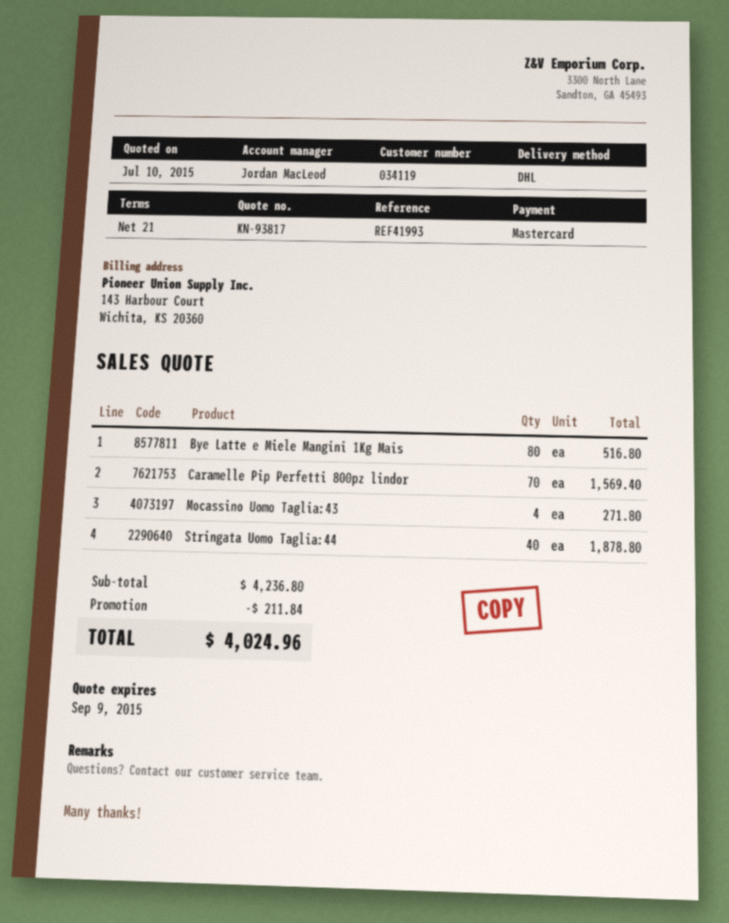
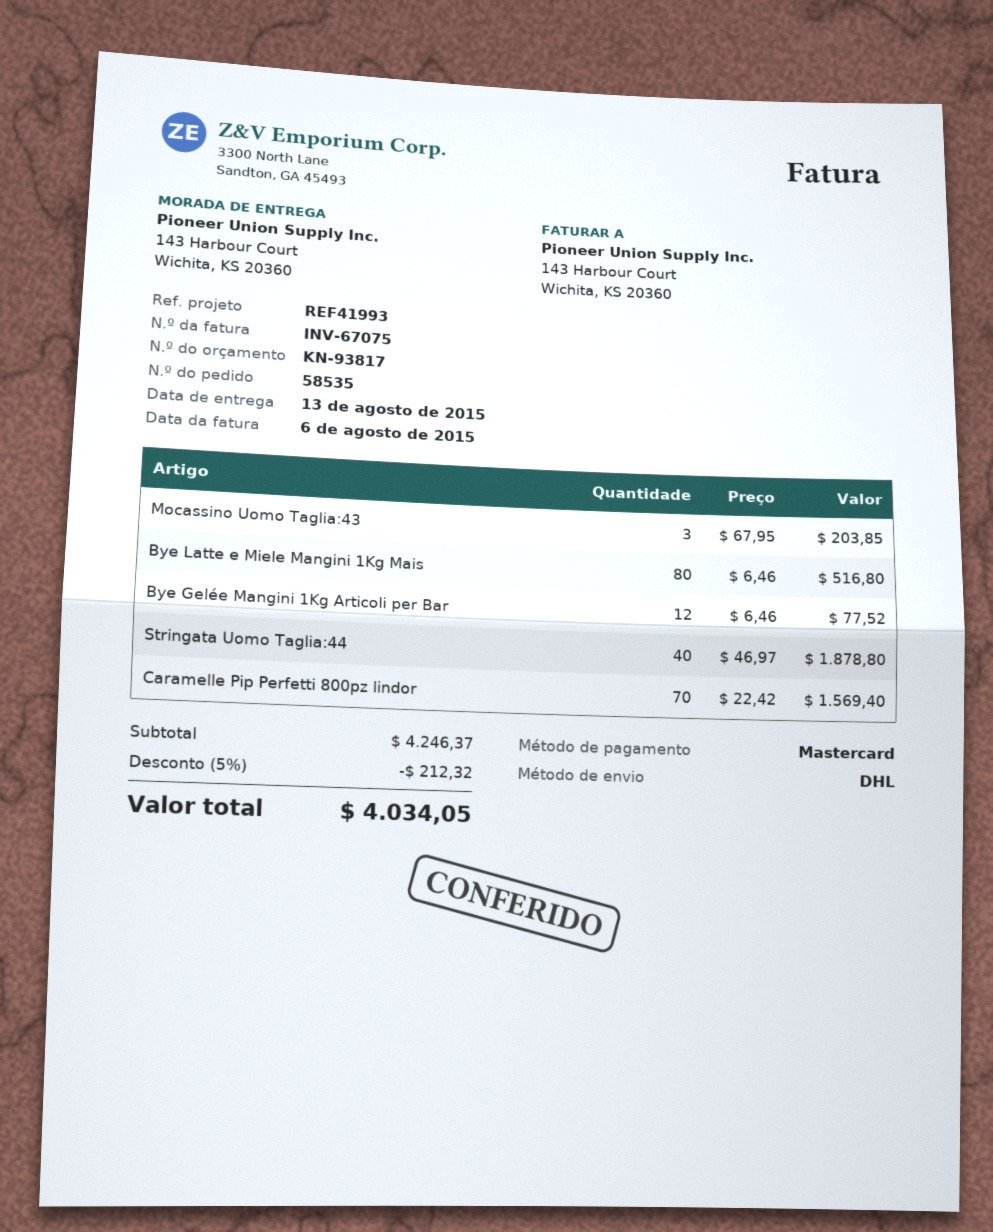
Mocassino Uomo Taglia:43: 4 for 271.80 -> 3 for 203.85
Bye Gelée Mangini 1Kg Articoli per Bar: none -> 12 for 77.52
subtotal: 4236.80 -> 4246.37
discount: 211.84 -> 212.32
total: 4024.96 -> 4034.05

